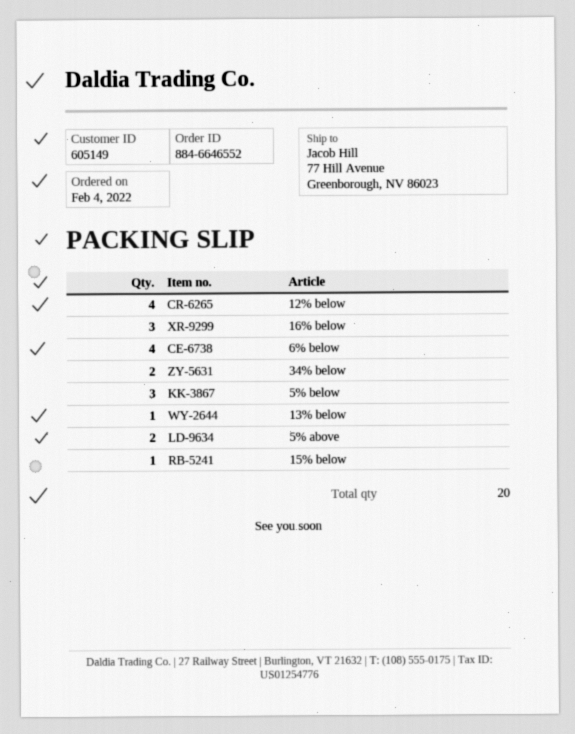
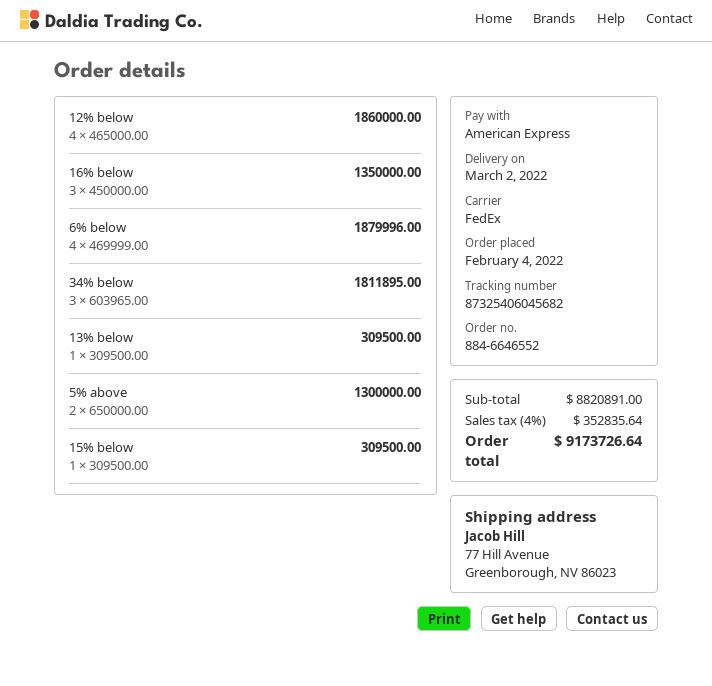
34% below: 2 -> 3
5% below: 3 -> none

